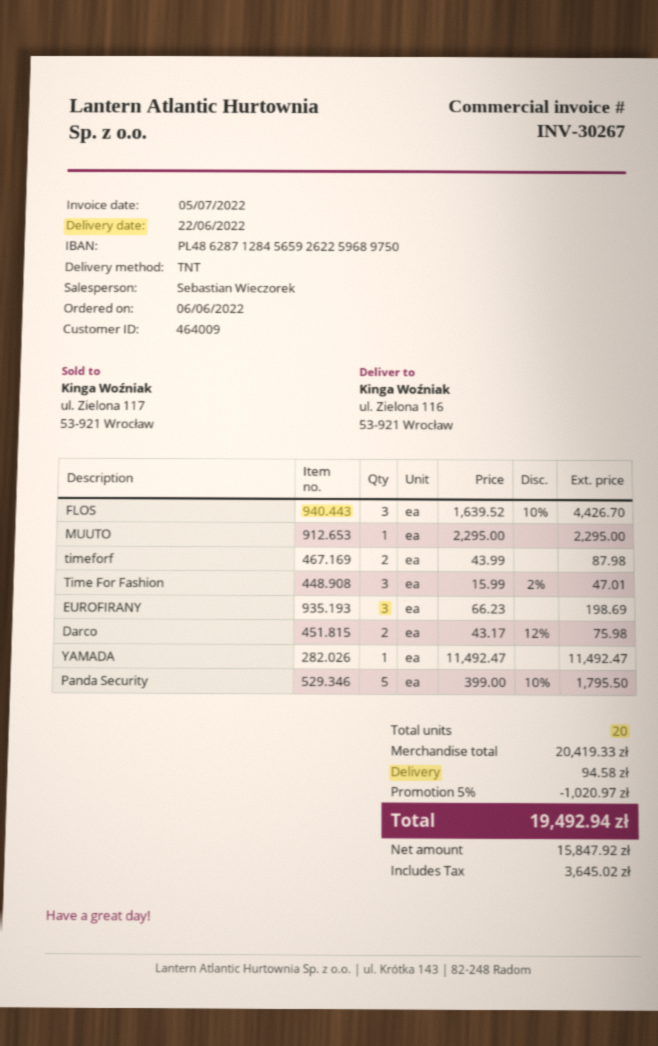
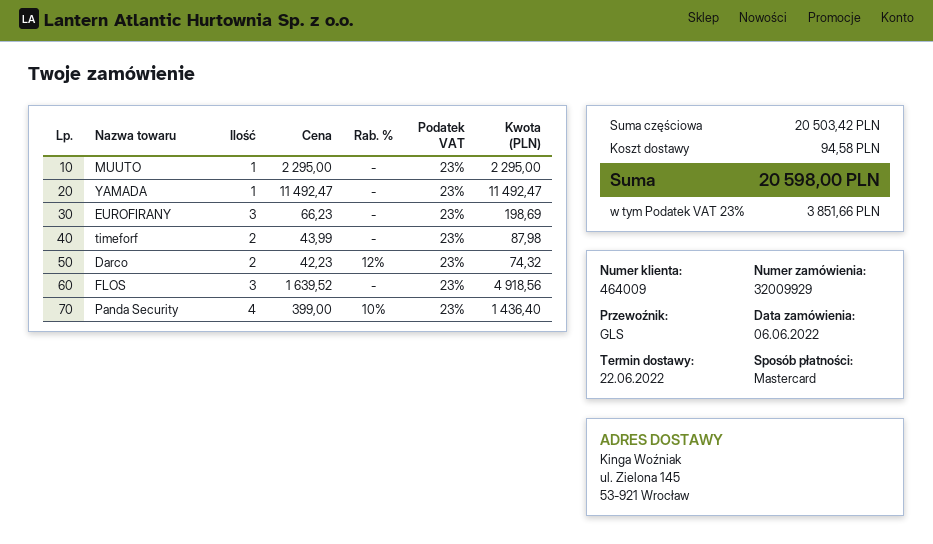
shipping method: TNT -> GLS
ship to: ul. Zielona 116, 53-921 Wrocław -> ul. Zielona 145, 53-921 Wrocław
FLOS: 3 x 1639.52 - 10% = 4426.70 -> 3 x 1639.52 = 4918.56
Time For Fashion: 3 x 15.99 - 2% = 47.01 -> none
Darco: 2 x 43.17 - 12% = 75.98 -> 2 x 42.23 - 12% = 74.32
Panda Security: 5 x 399.00 - 10% = 1795.50 -> 4 x 399.00 - 10% = 1436.40
subtotal: 20419.33 -> 20503.42
discount: 5% = 1020.97 -> none
tax: 3645.02 -> 3851.66
total: 19492.94 -> 20598.00

